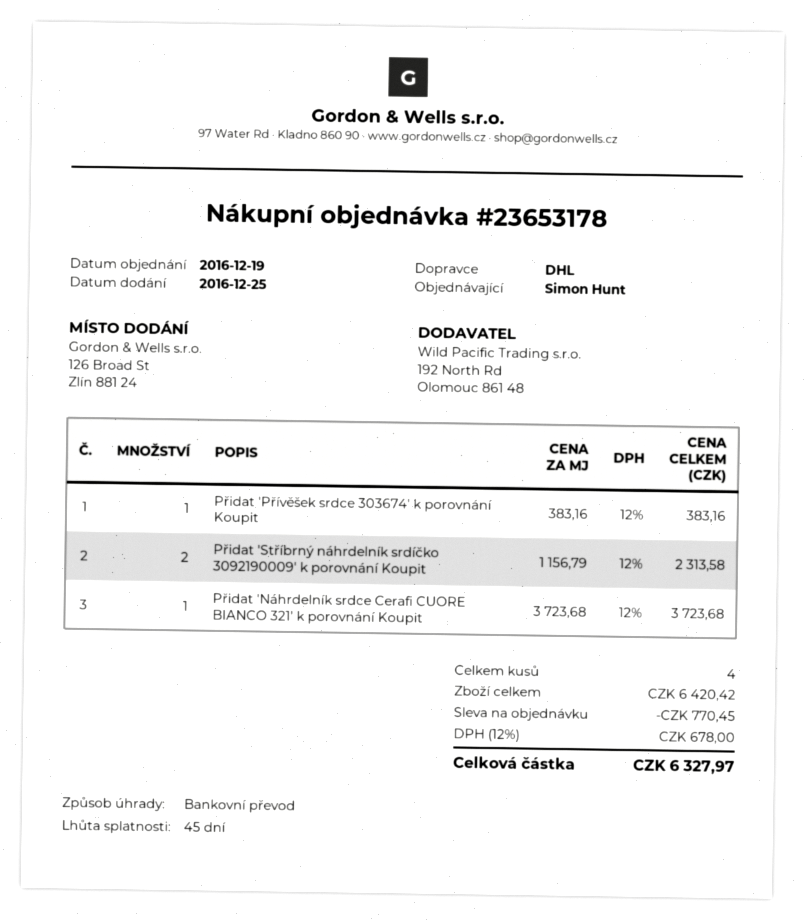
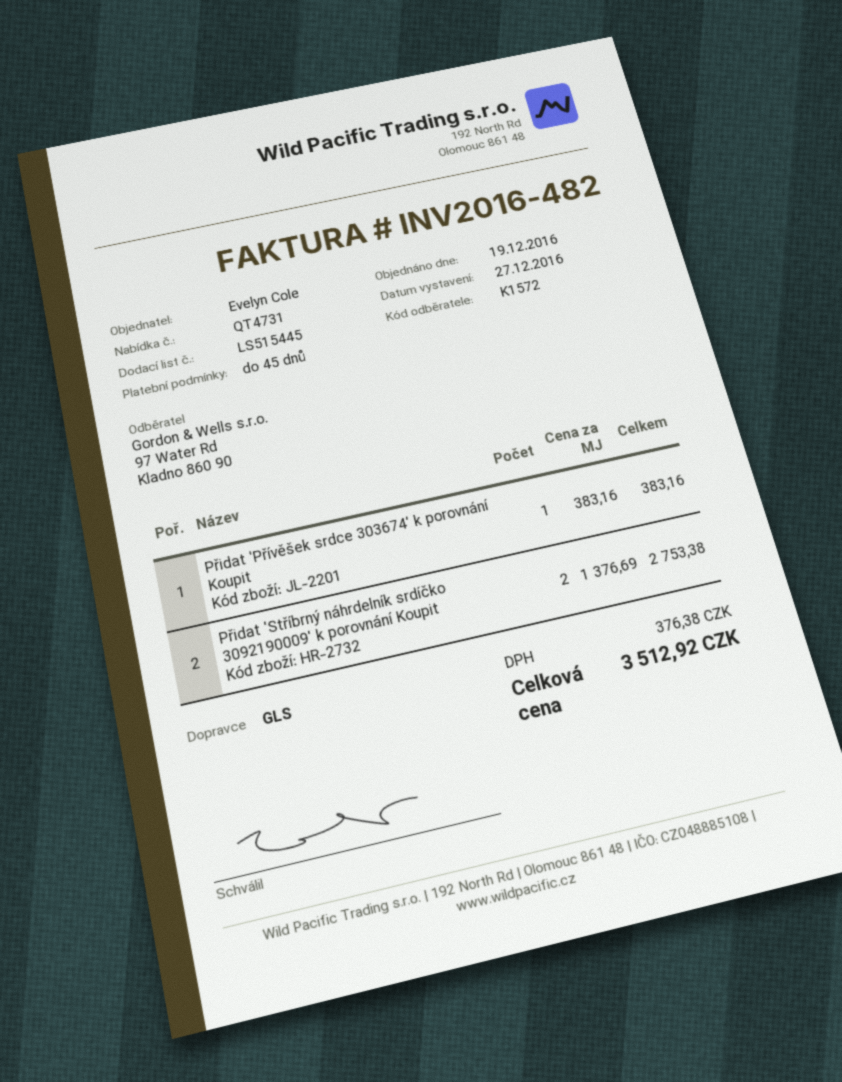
ordered by: Simon Hunt -> Evelyn Cole
shipping method: DHL -> GLS
Přidat 'Stříbrný náhrdelník srdíčko 3092190009' k porovnání Koupit: 2 x 1156.79 = 2313.58 -> 2 x 1376.69 = 2753.38
Přidat 'Náhrdelník srdce Cerafi CUORE BIANCO 321' k porovnání Koupit: 1 x 3723.68 = 3723.68 -> none
discount: 770.45 -> none
tax: 678.00 -> 376.38
total: 6327.97 -> 3512.92

